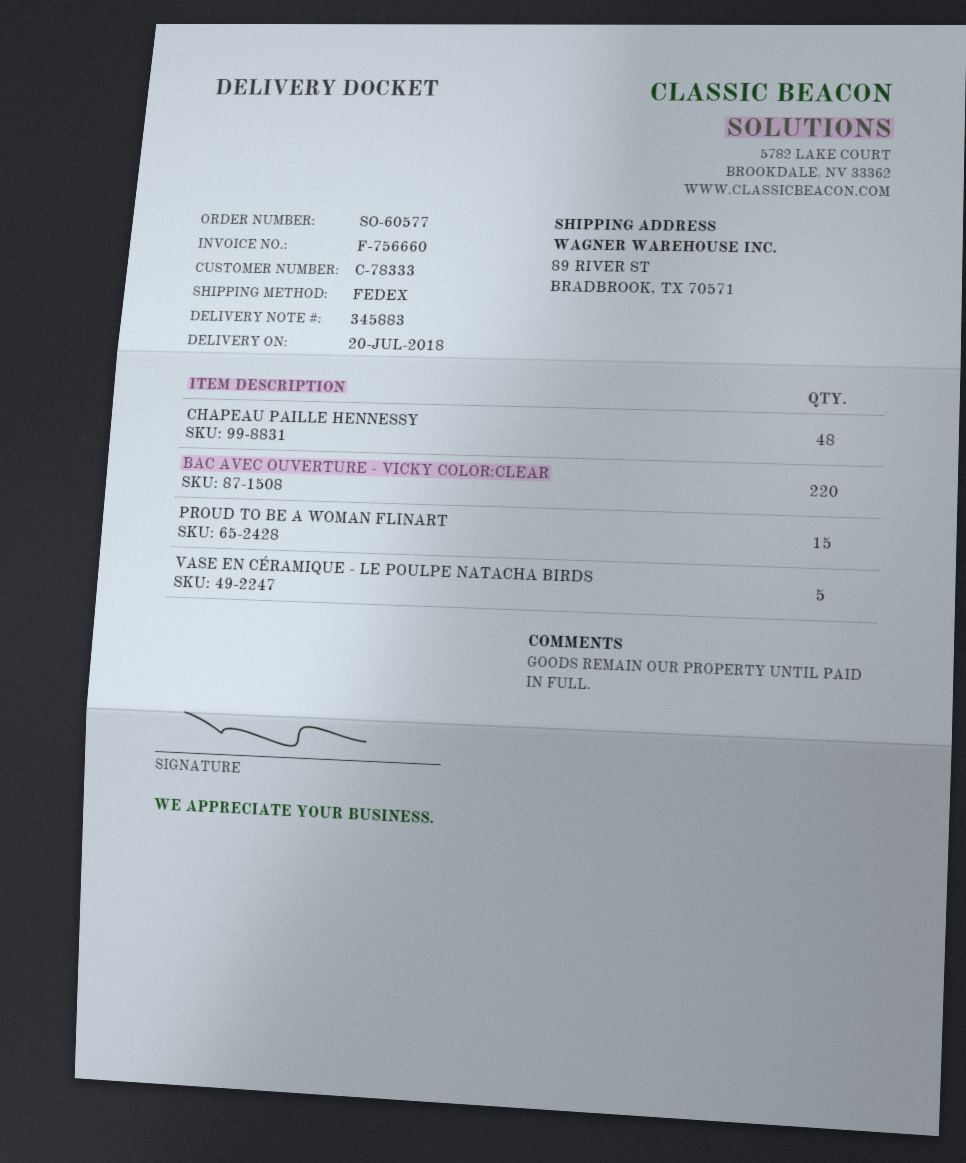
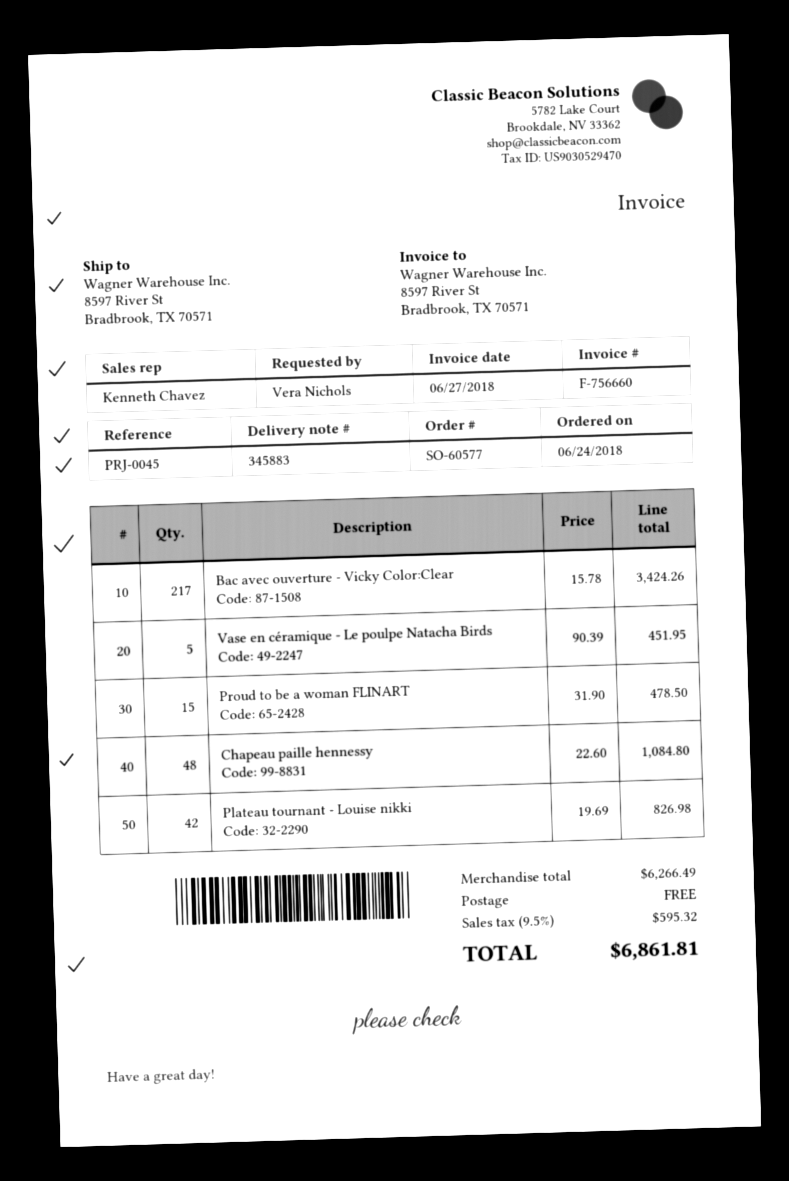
ship to: 89 RIVER ST, BRADBROOK, TX 70571 -> 8597 River St, Bradbrook, TX 70571
BAC AVEC OUVERTURE - VICKY COLOR:CLEAR: 220 -> 217
Plateau tournant - Louise nikki: none -> 42

